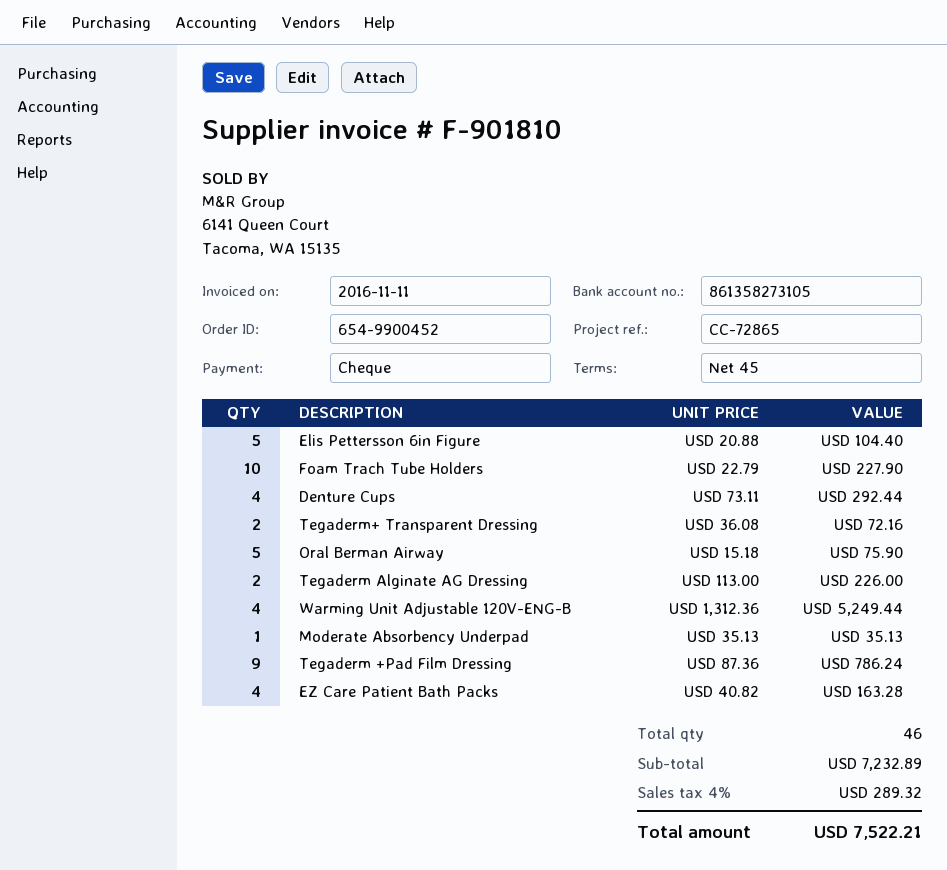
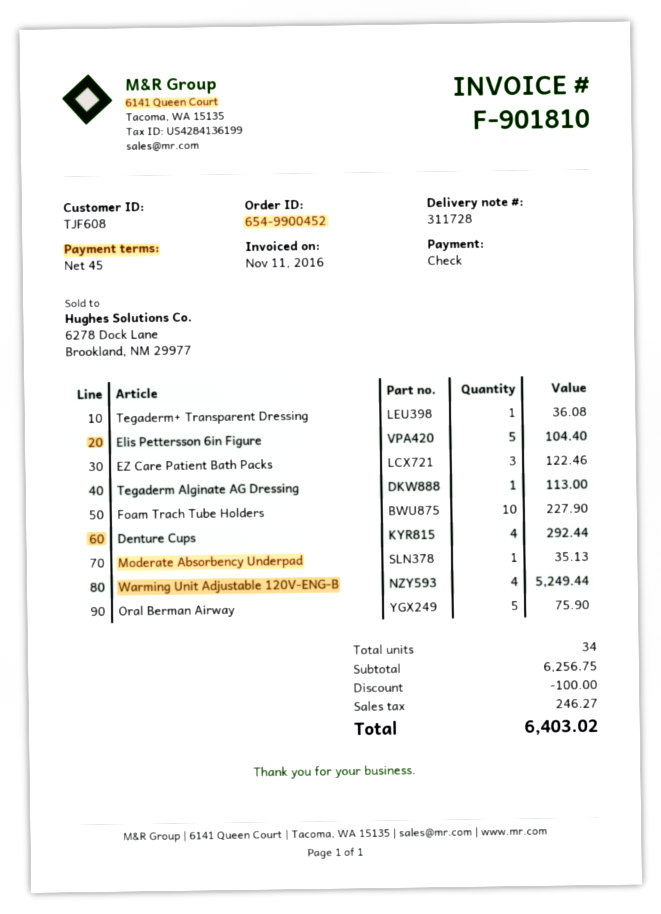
Tegaderm+ Transparent Dressing: 2 for 72.16 -> 1 for 36.08
Tegaderm Alginate AG Dressing: 2 for 226.00 -> 1 for 113.00
Tegaderm +Pad Film Dressing: 9 for 786.24 -> none
EZ Care Patient Bath Packs: 4 for 163.28 -> 3 for 122.46
total quantity: 46 -> 34
subtotal: 7232.89 -> 6256.75
discount: none -> 100.00
tax: 289.32 -> 246.27
total: 7522.21 -> 6403.02

